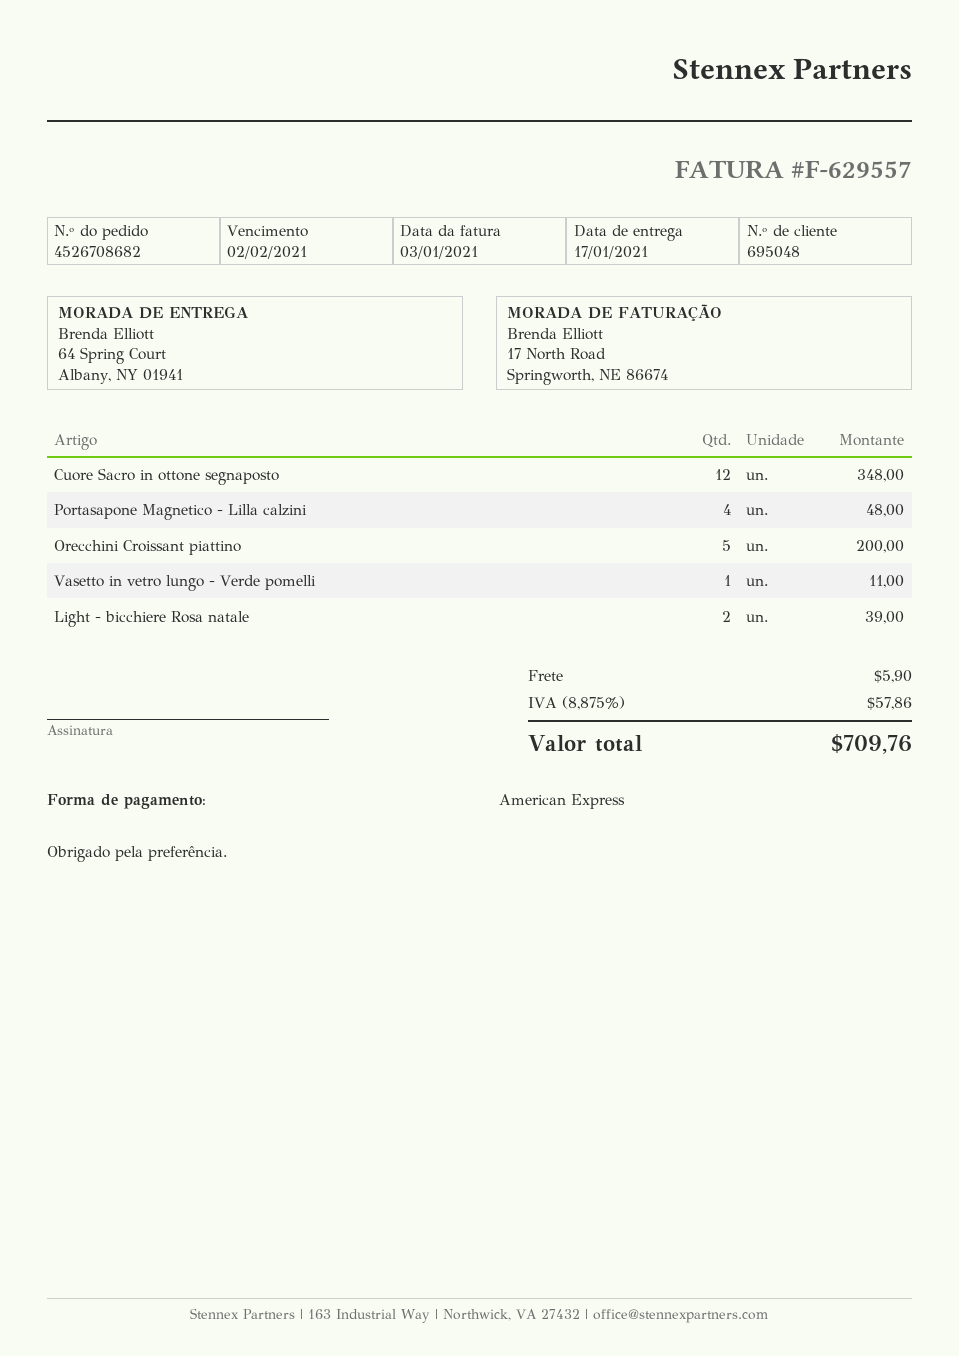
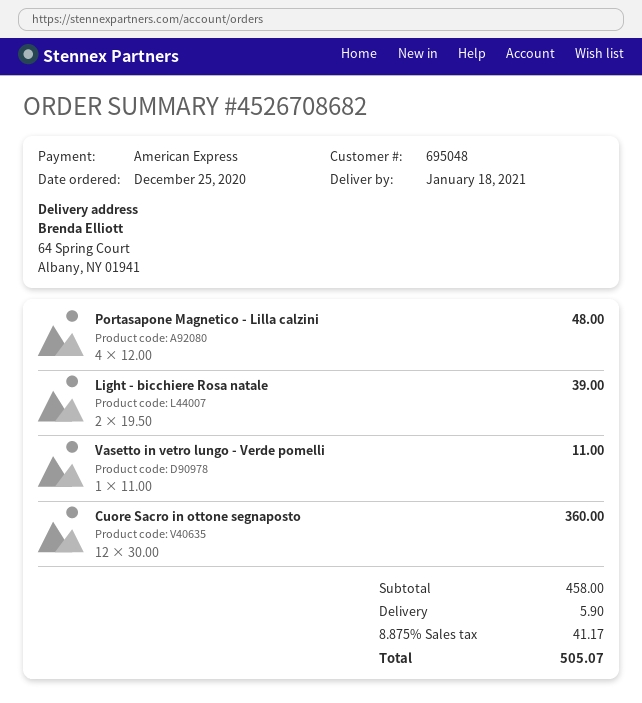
delivery date: 2021-01-17 -> 2021-01-18
Cuore Sacro in ottone segnaposto: 12 for 348.00 -> 12 for 360.00
Orecchini Croissant piattino: 5 for 200.00 -> none
tax: 8.875% = 57.86 -> 8.875% = 41.17
total: 709.76 -> 505.07

